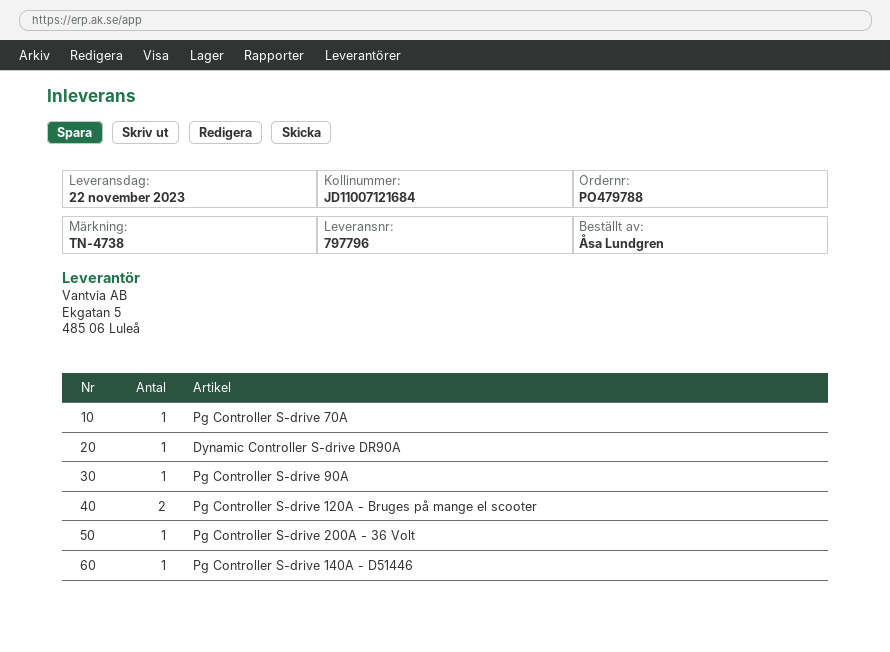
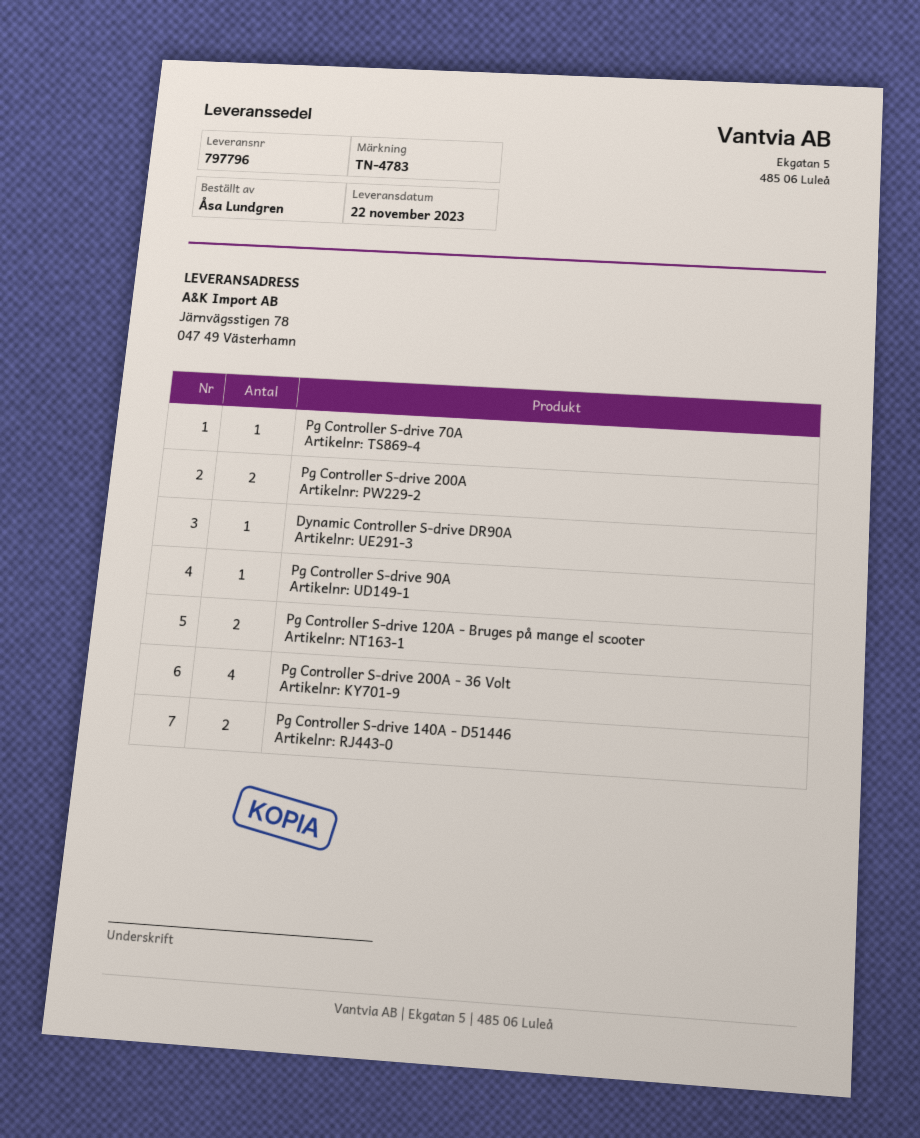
reference: TN-4738 -> TN-4783
Pg Controller S-drive 200A - 36 Volt: 1 -> 4
Pg Controller S-drive 140A - D51446: 1 -> 2
Pg Controller S-drive 200A: none -> 2

